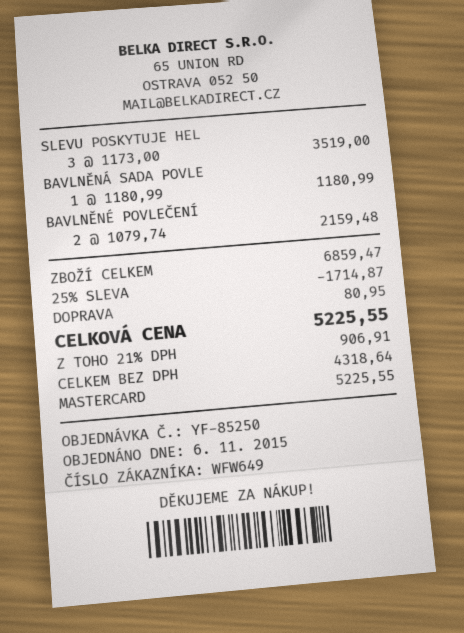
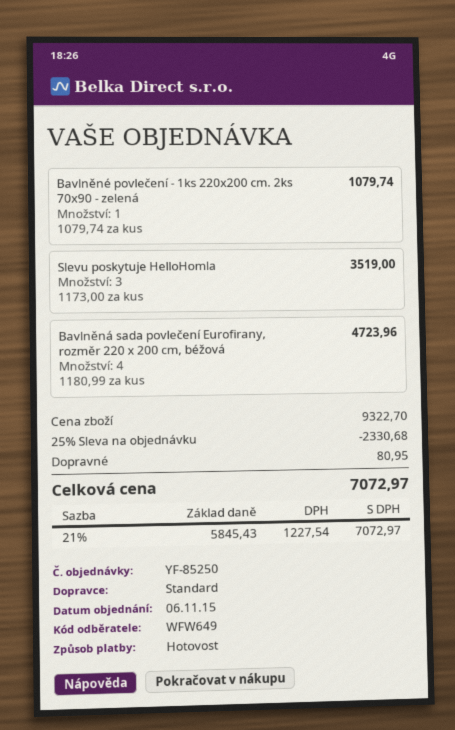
payment method: Mastercard -> cash
BAVLNĚNÁ SADA POVLE: 1 x 1180.99 = 1180.99 -> 4 x 1180.99 = 4723.96
BAVLNĚNÉ POVLEČENÍ: 2 x 1079.74 = 2159.48 -> 1 x 1079.74 = 1079.74
subtotal: 6859.47 -> 9322.70
discount: 25% = 1714.87 -> 25% = 2330.68
net: 4318.64 -> 5845.43
tax: 21% = 906.91 -> 21% = 1227.54
total: 5225.55 -> 7072.97

